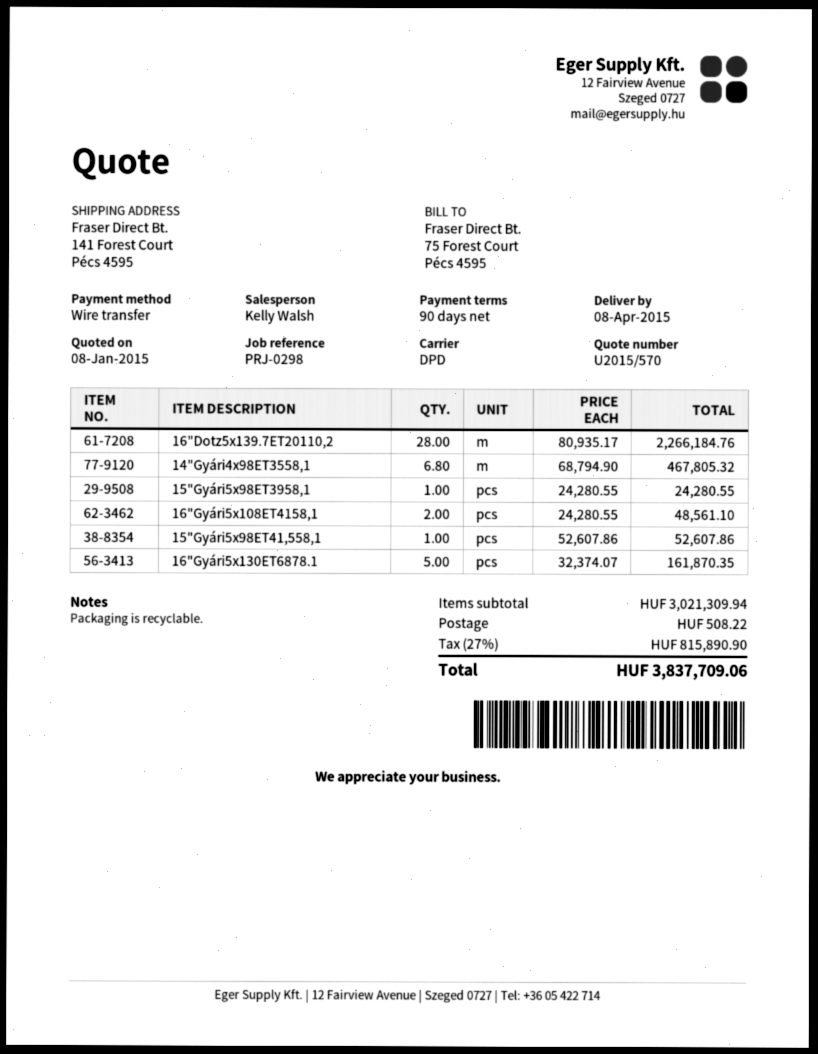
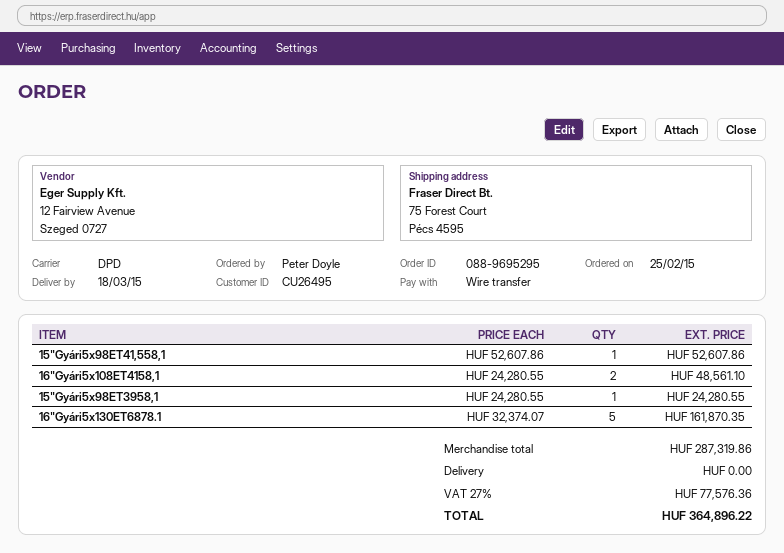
delivery date: 2015-04-08 -> 2015-03-18
ship to: 141 Forest Court, Pécs 4595 -> 75 Forest Court, Pécs 4595
16"Dotz5x139.7ET20110,2: 28 x 80935.17 = 2266184.76 -> none
14"Gyári4x98ET3558,1: 6.8 x 68794.90 = 467805.32 -> none
subtotal: 3021309.94 -> 287319.86
shipping: 508.22 -> 0.00
tax: 27% = 815890.90 -> 27% = 77576.36
total: 3837709.06 -> 364896.22

